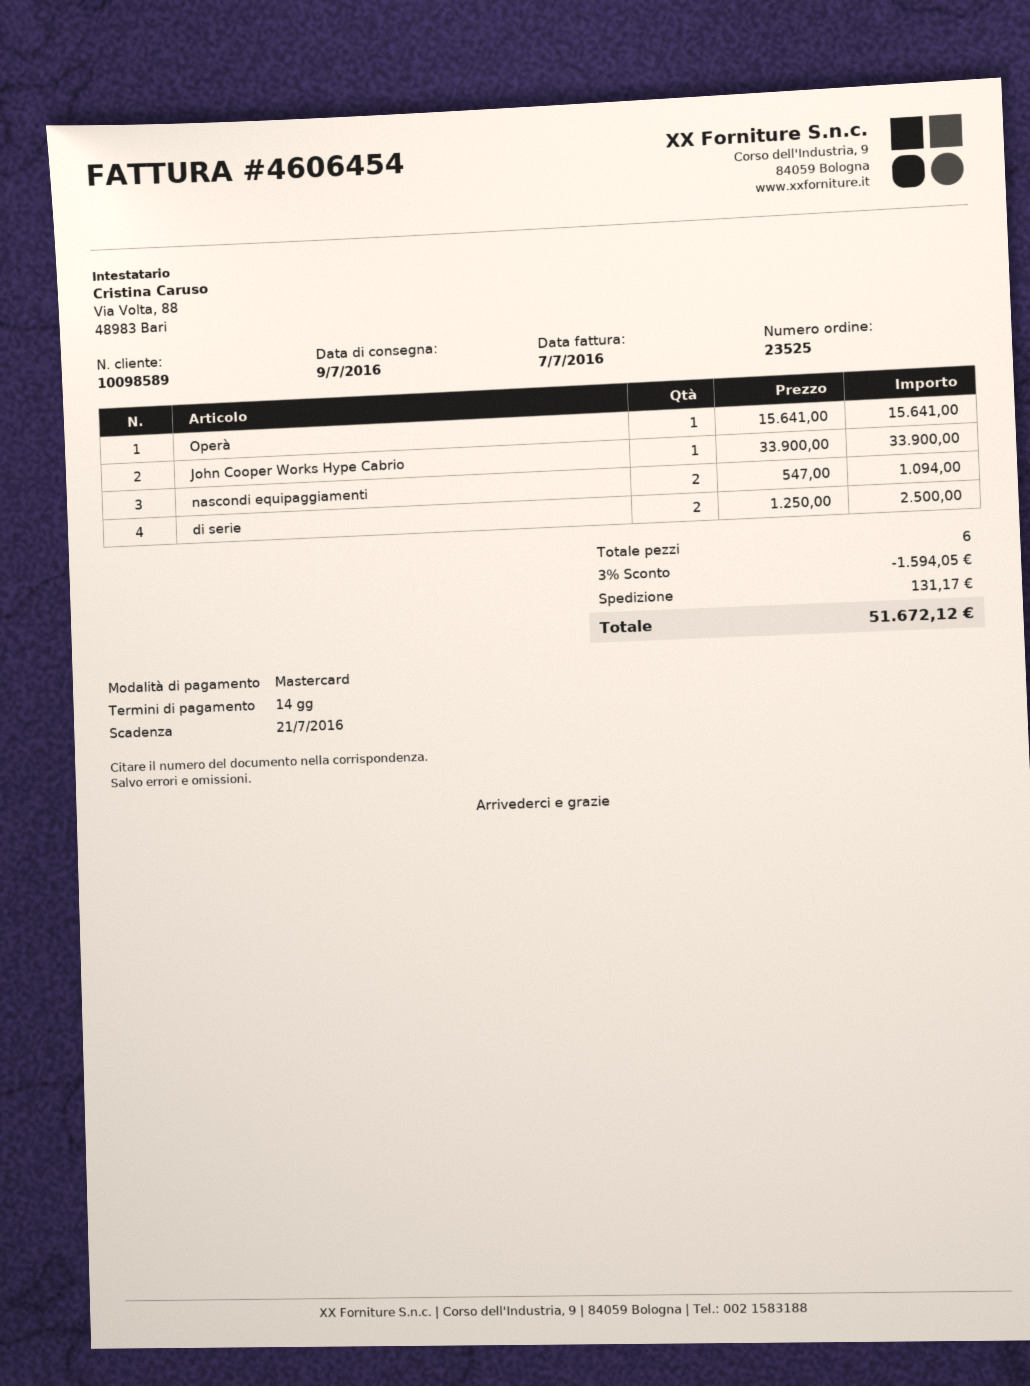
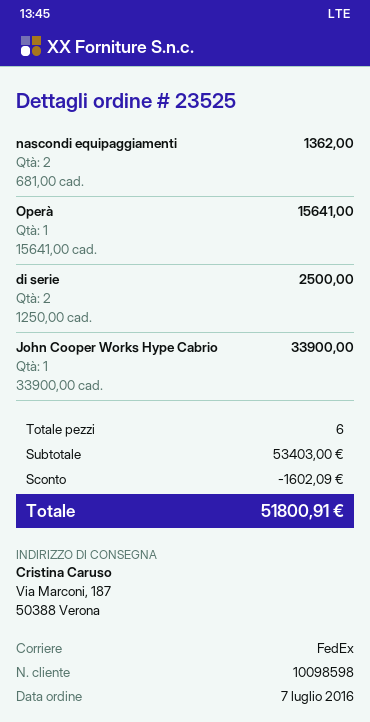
customer number: 10098589 -> 10098598
nascondi equipaggiamenti: 2 x 547.00 = 1094.00 -> 2 x 681.00 = 1362.00
discount: 1594.05 -> 1602.09
shipping: 131.17 -> none
total: 51672.12 -> 51800.91

